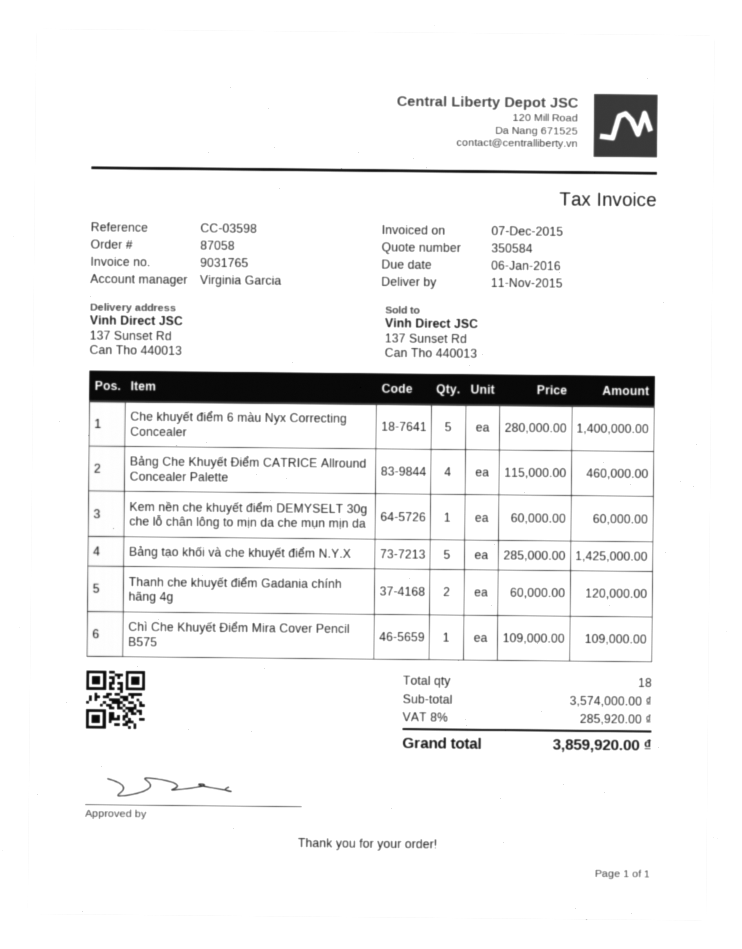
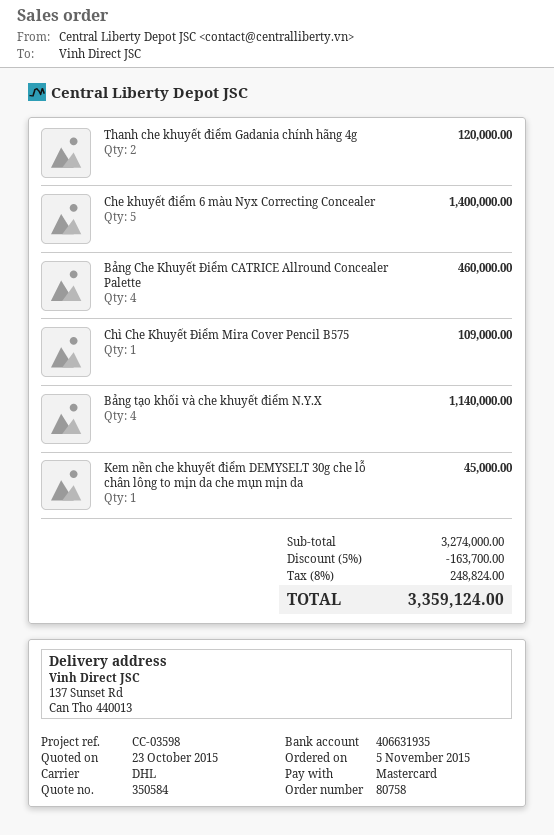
order number: 87058 -> 80758
Kem nền che khuyết điểm DEMYSELT 30g che lỗ chân lông to mịn da che mụn mịn da: 1 for 60000.00 -> 1 for 45000.00
Bảng tạo khối và che khuyết điểm N.Y.X: 5 for 1425000.00 -> 4 for 1140000.00
subtotal: 3574000.00 -> 3274000.00
discount: none -> 5% = 163700.00
tax: 8% = 285920.00 -> 8% = 248824.00
total: 3859920.00 -> 3359124.00

